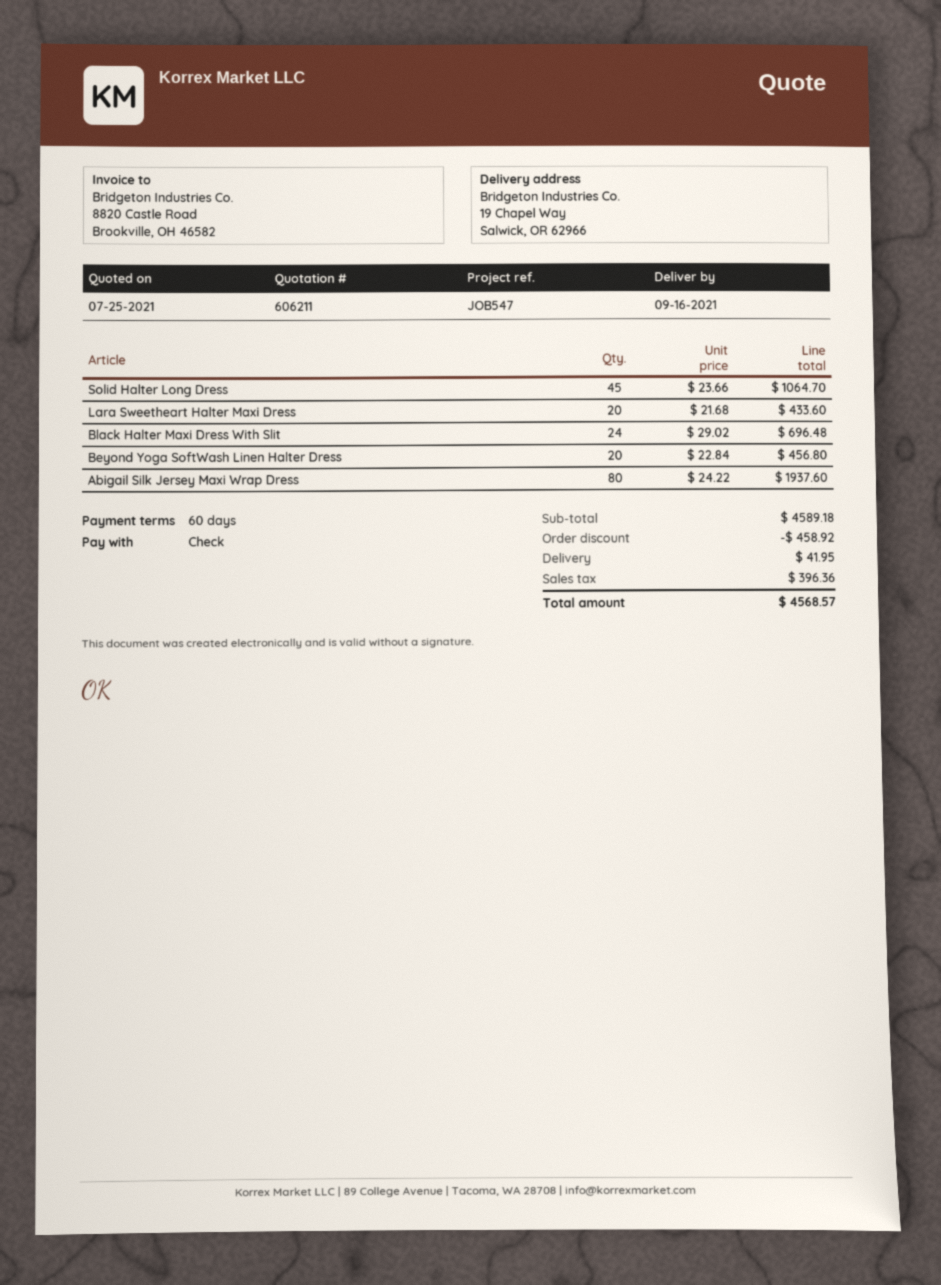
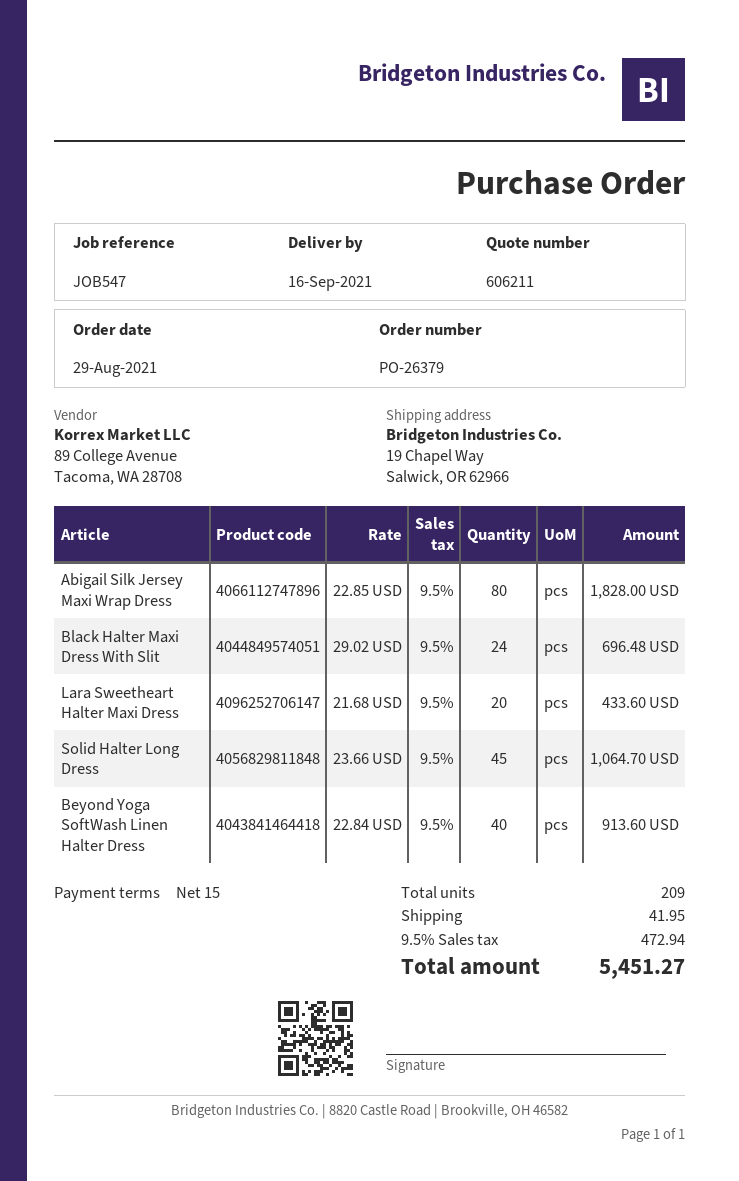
payment terms: 60 days -> 15 days
Beyond Yoga SoftWash Linen Halter Dress: 20 x 22.84 = 456.80 -> 40 x 22.84 = 913.60
Abigail Silk Jersey Maxi Wrap Dress: 80 x 24.22 = 1937.60 -> 80 x 22.85 = 1828.00
discount: 458.92 -> none
tax: 396.36 -> 472.94
total: 4568.57 -> 5451.27

